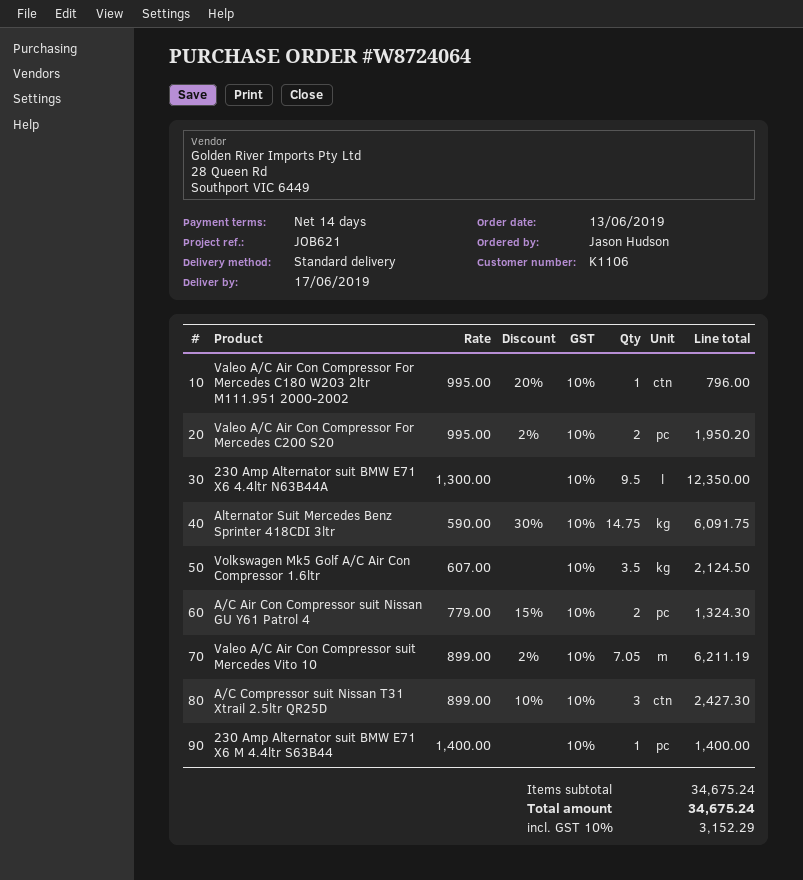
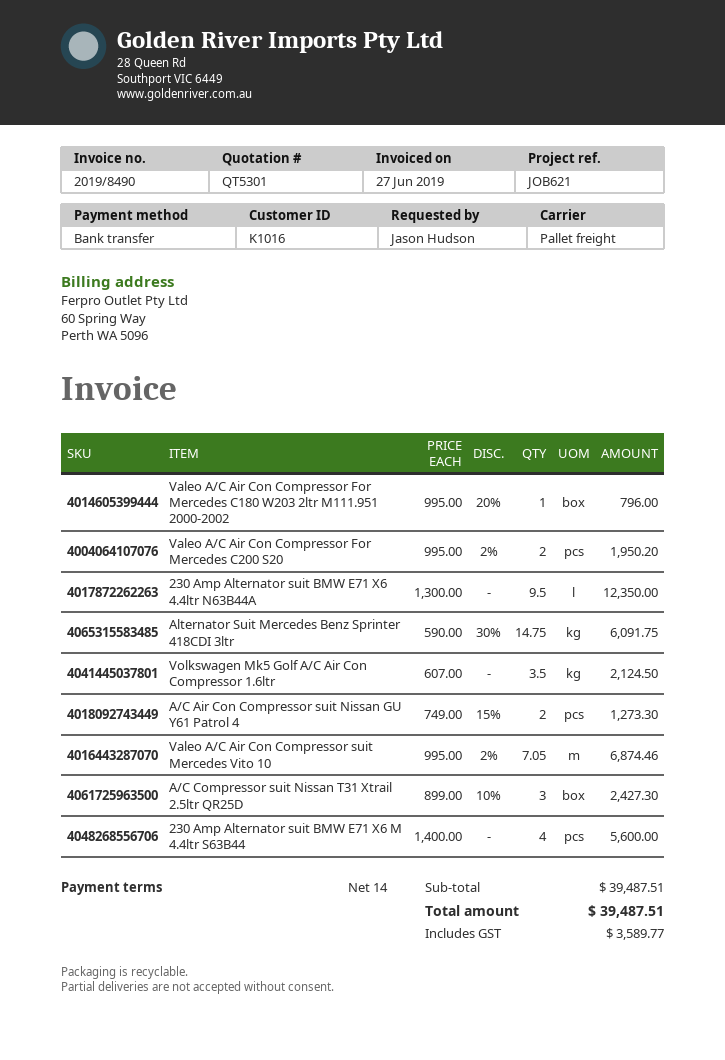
customer number: K1106 -> K1016
shipping method: standard -> pallet freight
A/C Air Con Compressor suit Nissan GU Y61 Patrol 4: 2 x 779.00 - 15% = 1324.30 -> 2 x 749.00 - 15% = 1273.30
Valeo A/C Air Con Compressor suit Mercedes Vito 10: 7.05 x 899.00 - 2% = 6211.19 -> 7.05 x 995.00 - 2% = 6874.46
230 Amp Alternator suit BMW E71 X6 M 4.4ltr S63B44: 1 x 1400.00 = 1400.00 -> 4 x 1400.00 = 5600.00
subtotal: 34675.24 -> 39487.51
tax: 3152.29 -> 3589.77
total: 34675.24 -> 39487.51

